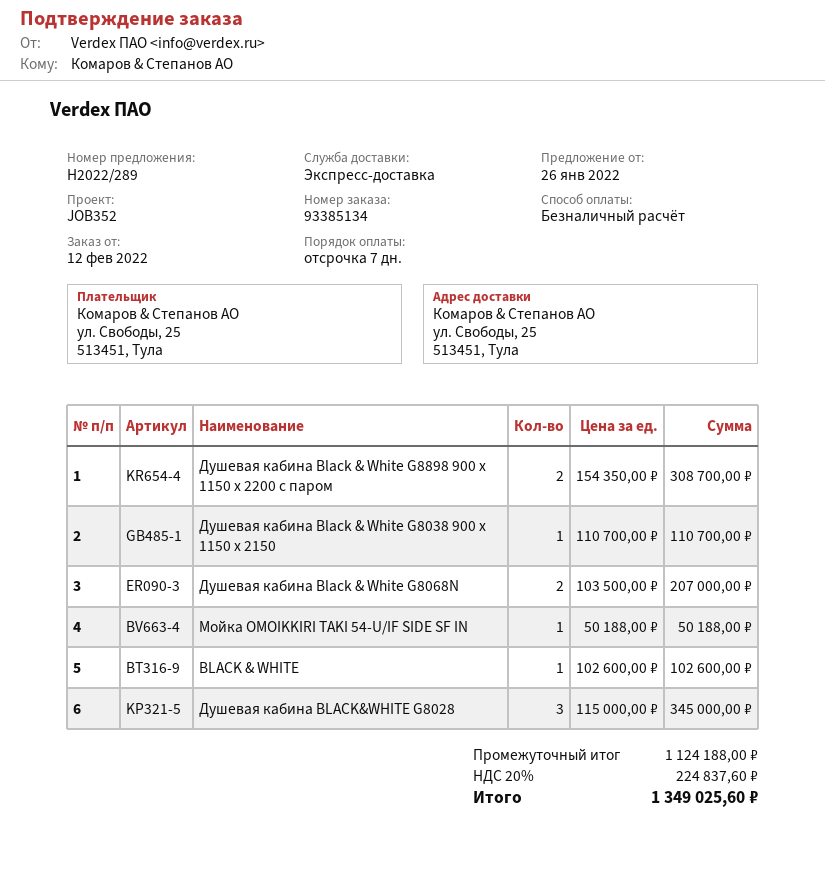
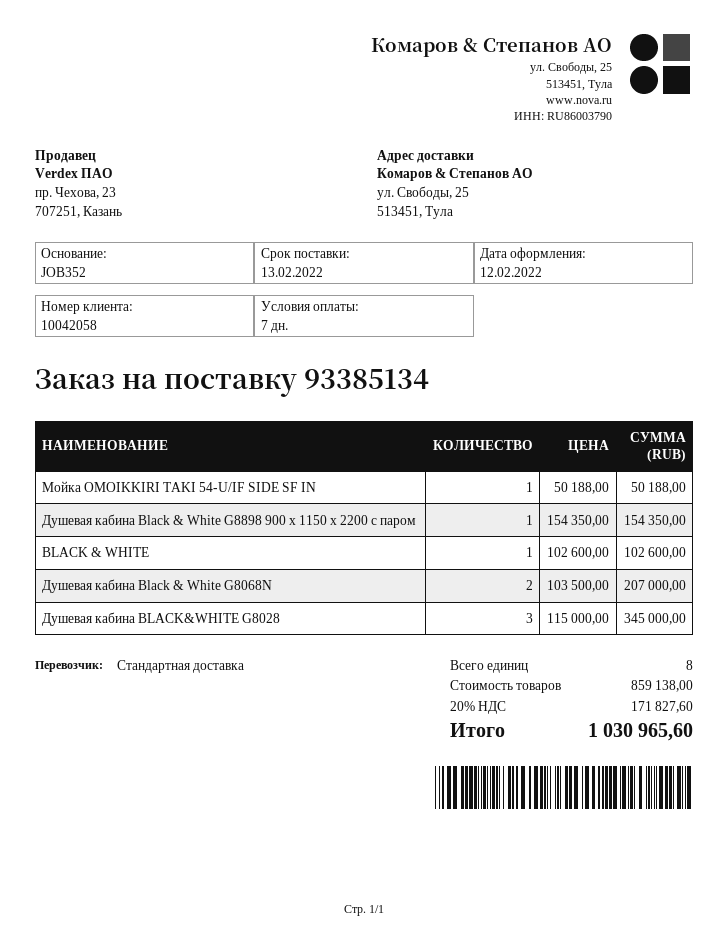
shipping method: express -> standard
Душевая кабина Black & White G8898 900 х 1150 х 2200 с паром: 2 x 154350.00 = 308700.00 -> 1 x 154350.00 = 154350.00
Душевая кабина Black & White G8038 900 х 1150 х 2150: 1 x 110700.00 = 110700.00 -> none
subtotal: 1124188.00 -> 859138.00
tax: 20% = 224837.60 -> 20% = 171827.60
total: 1349025.60 -> 1030965.60

